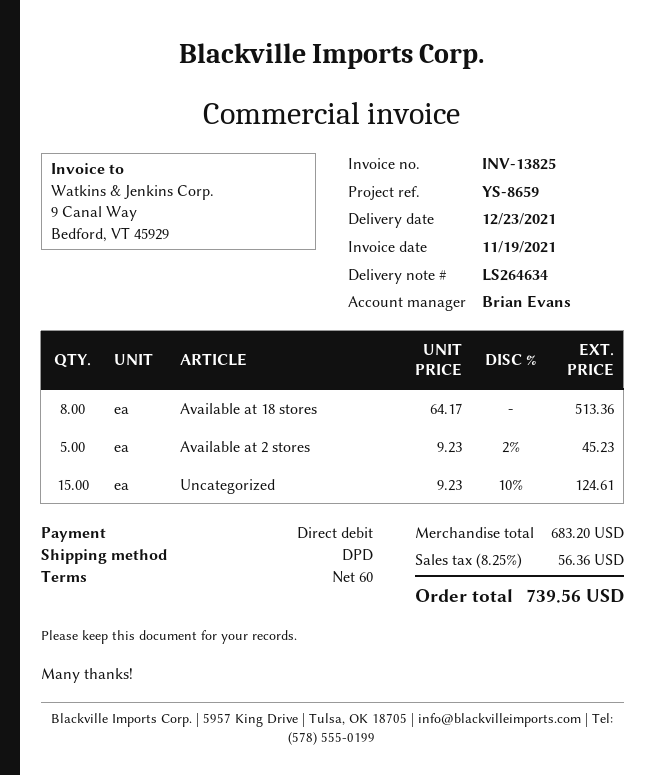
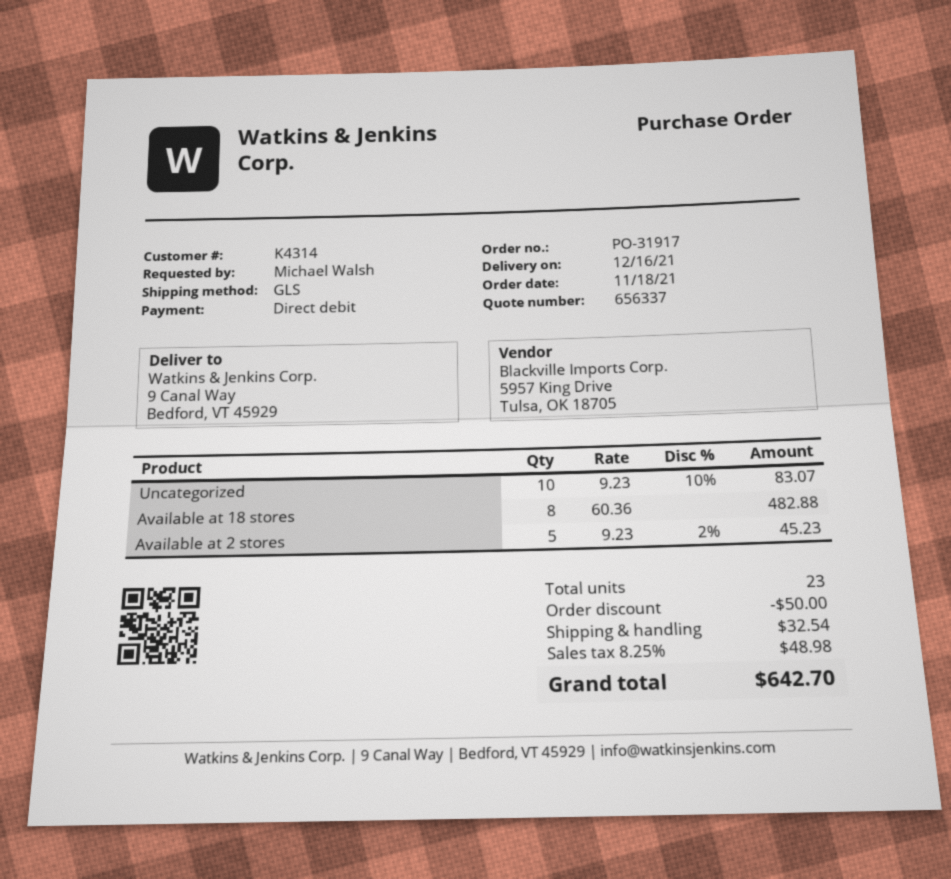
delivery date: 2021-12-23 -> 2021-12-16
shipping method: DPD -> GLS
Available at 18 stores: 8 x 64.17 = 513.36 -> 8 x 60.36 = 482.88
Uncategorized: 15 x 9.23 - 10% = 124.61 -> 10 x 9.23 - 10% = 83.07
discount: none -> 50.00
shipping: none -> 32.54
tax: 8.25% = 56.36 -> 8.25% = 48.98
total: 739.56 -> 642.70

